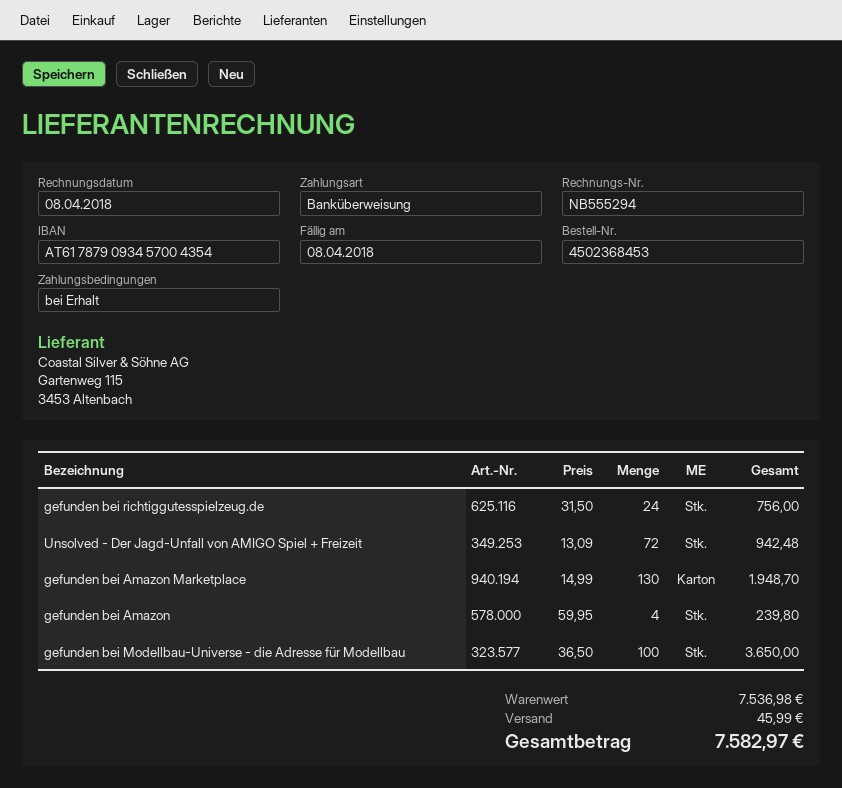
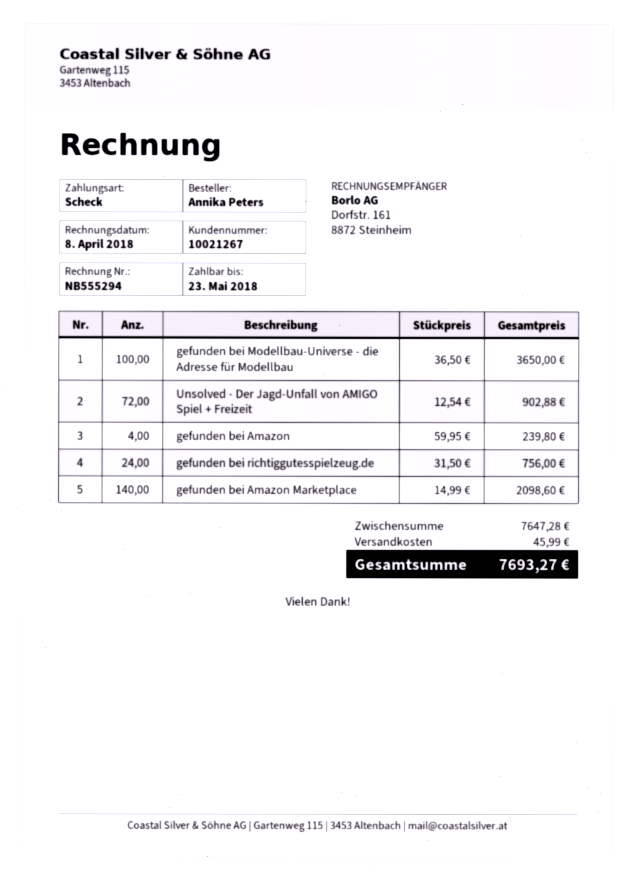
due date: 2018-04-08 -> 2018-05-23
payment method: bank transfer -> cheque
Unsolved - Der Jagd-Unfall von AMIGO Spiel + Freizeit: 72 x 13.09 = 942.48 -> 72 x 12.54 = 902.88
gefunden bei Amazon Marketplace: 130 x 14.99 = 1948.70 -> 140 x 14.99 = 2098.60
subtotal: 7536.98 -> 7647.28
total: 7582.97 -> 7693.27

